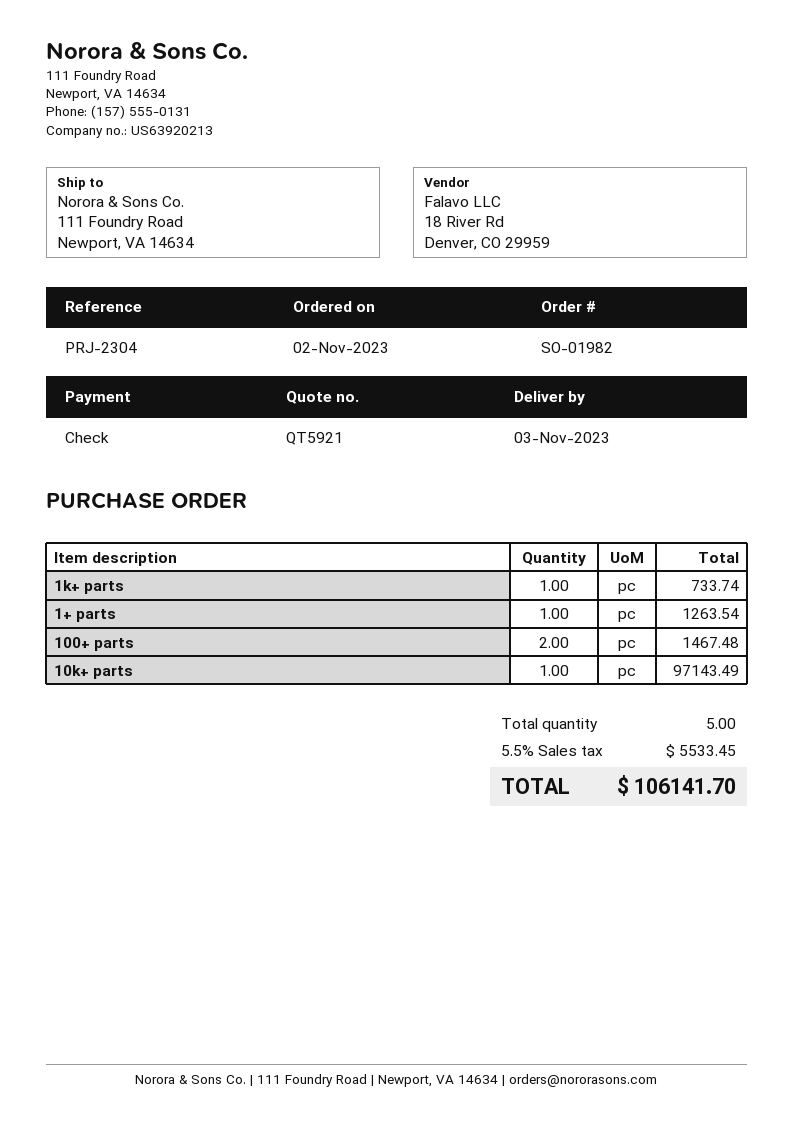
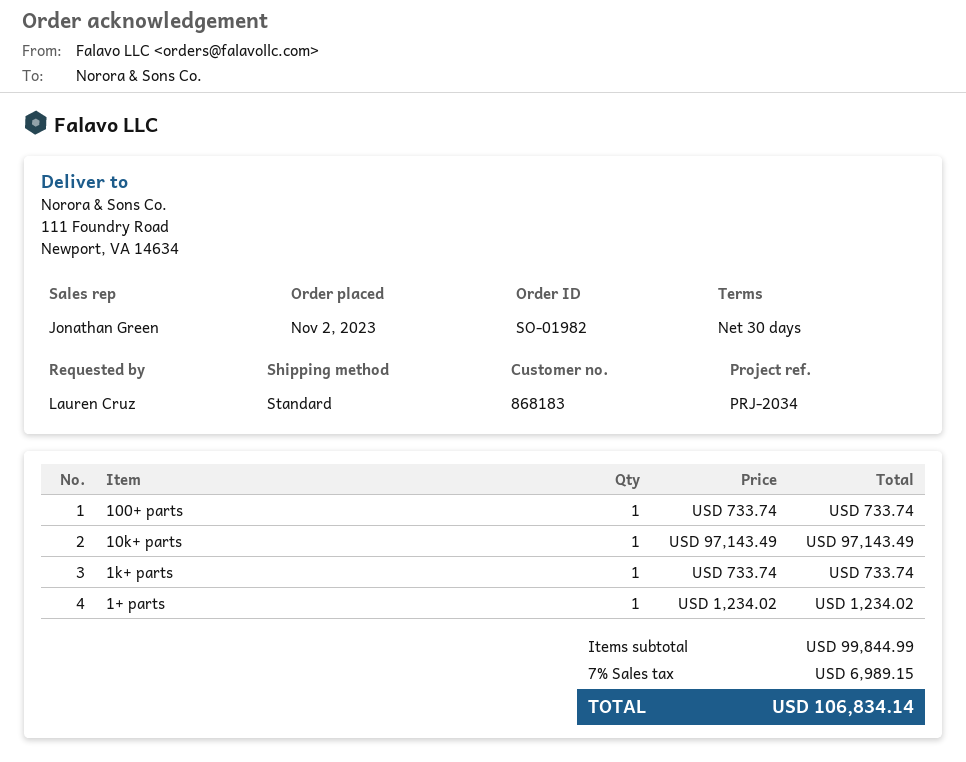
reference: PRJ-2304 -> PRJ-2034
1+ parts: 1 for 1263.54 -> 1 for 1234.02
100+ parts: 2 for 1467.48 -> 1 for 733.74
tax: 5.5% = 5533.45 -> 7% = 6989.15
total: 106141.70 -> 106834.14

